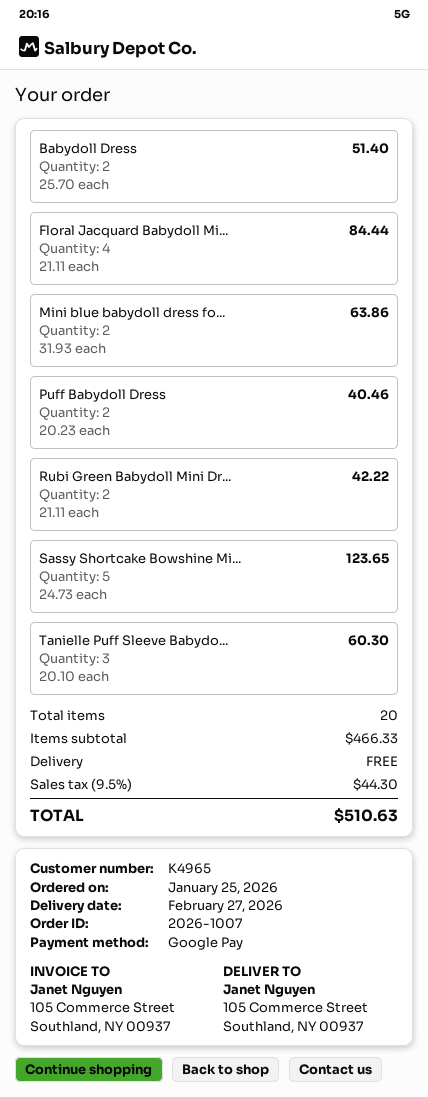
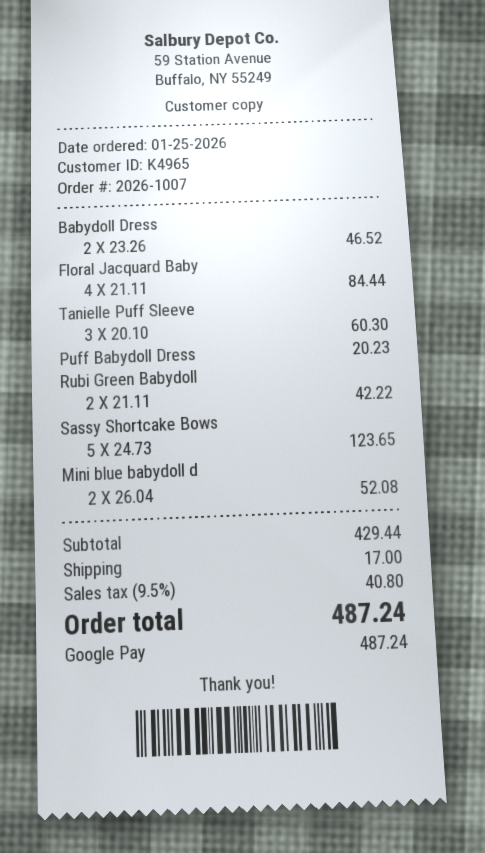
Babydoll Dress: 2 x 25.70 = 51.40 -> 2 x 23.26 = 46.52
Mini blue babydoll dress fo...: 2 x 31.93 = 63.86 -> 2 x 26.04 = 52.08
Puff Babydoll Dress: 2 x 20.23 = 40.46 -> 1 x 20.23 = 20.23
subtotal: 466.33 -> 429.44
shipping: 0.00 -> 17.00
tax: 9.5% = 44.30 -> 9.5% = 40.80
total: 510.63 -> 487.24

